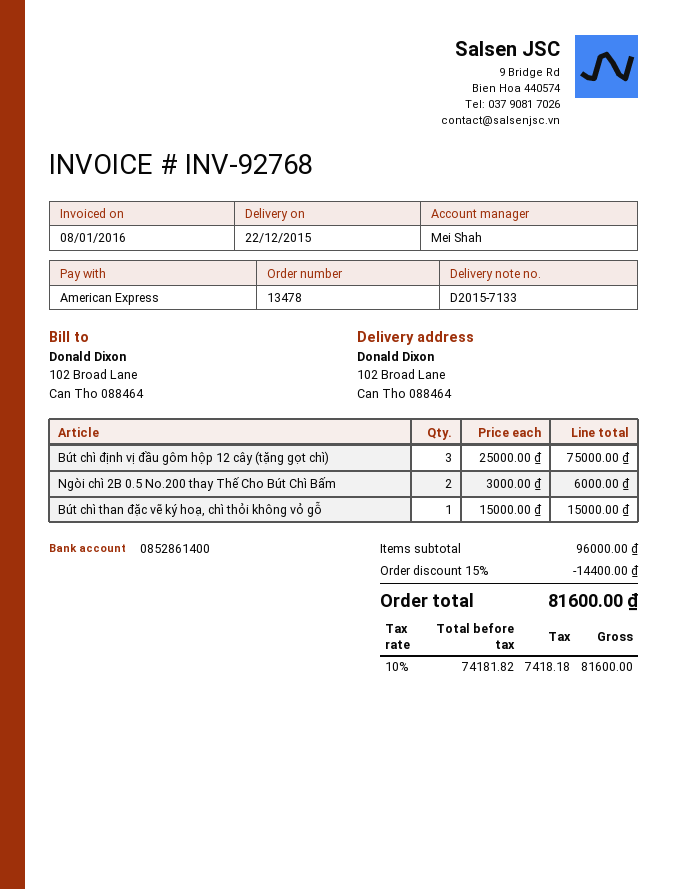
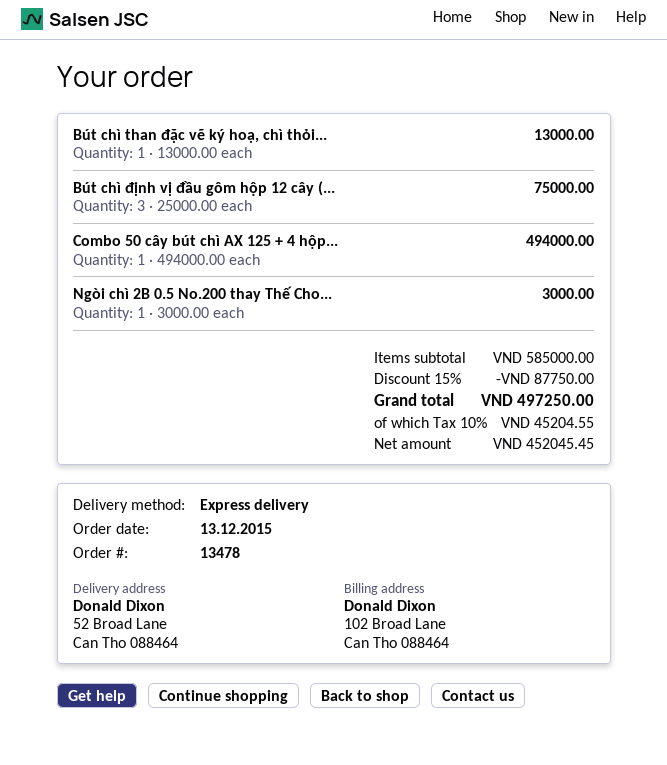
ship to: 102 Broad Lane, Can Tho 088464 -> 52 Broad Lane, Can Tho 088464
Ngòi chì 2B 0.5 No.200 thay Thế Cho Bút Chì Bấm: 2 x 3000.00 = 6000.00 -> 1 x 3000.00 = 3000.00
Bút chì than đặc vẽ ký hoạ, chì thỏi không vỏ gỗ: 1 x 15000.00 = 15000.00 -> 1 x 13000.00 = 13000.00
Combo 50 cây bút chì AX 125 + 4 hộp...: none -> 1 x 494000.00 = 494000.00
subtotal: 96000.00 -> 585000.00
discount: 15% = 14400.00 -> 15% = 87750.00
net: 74181.82 -> 452045.45
tax: 10% = 7418.18 -> 10% = 45204.55
total: 81600.00 -> 497250.00

